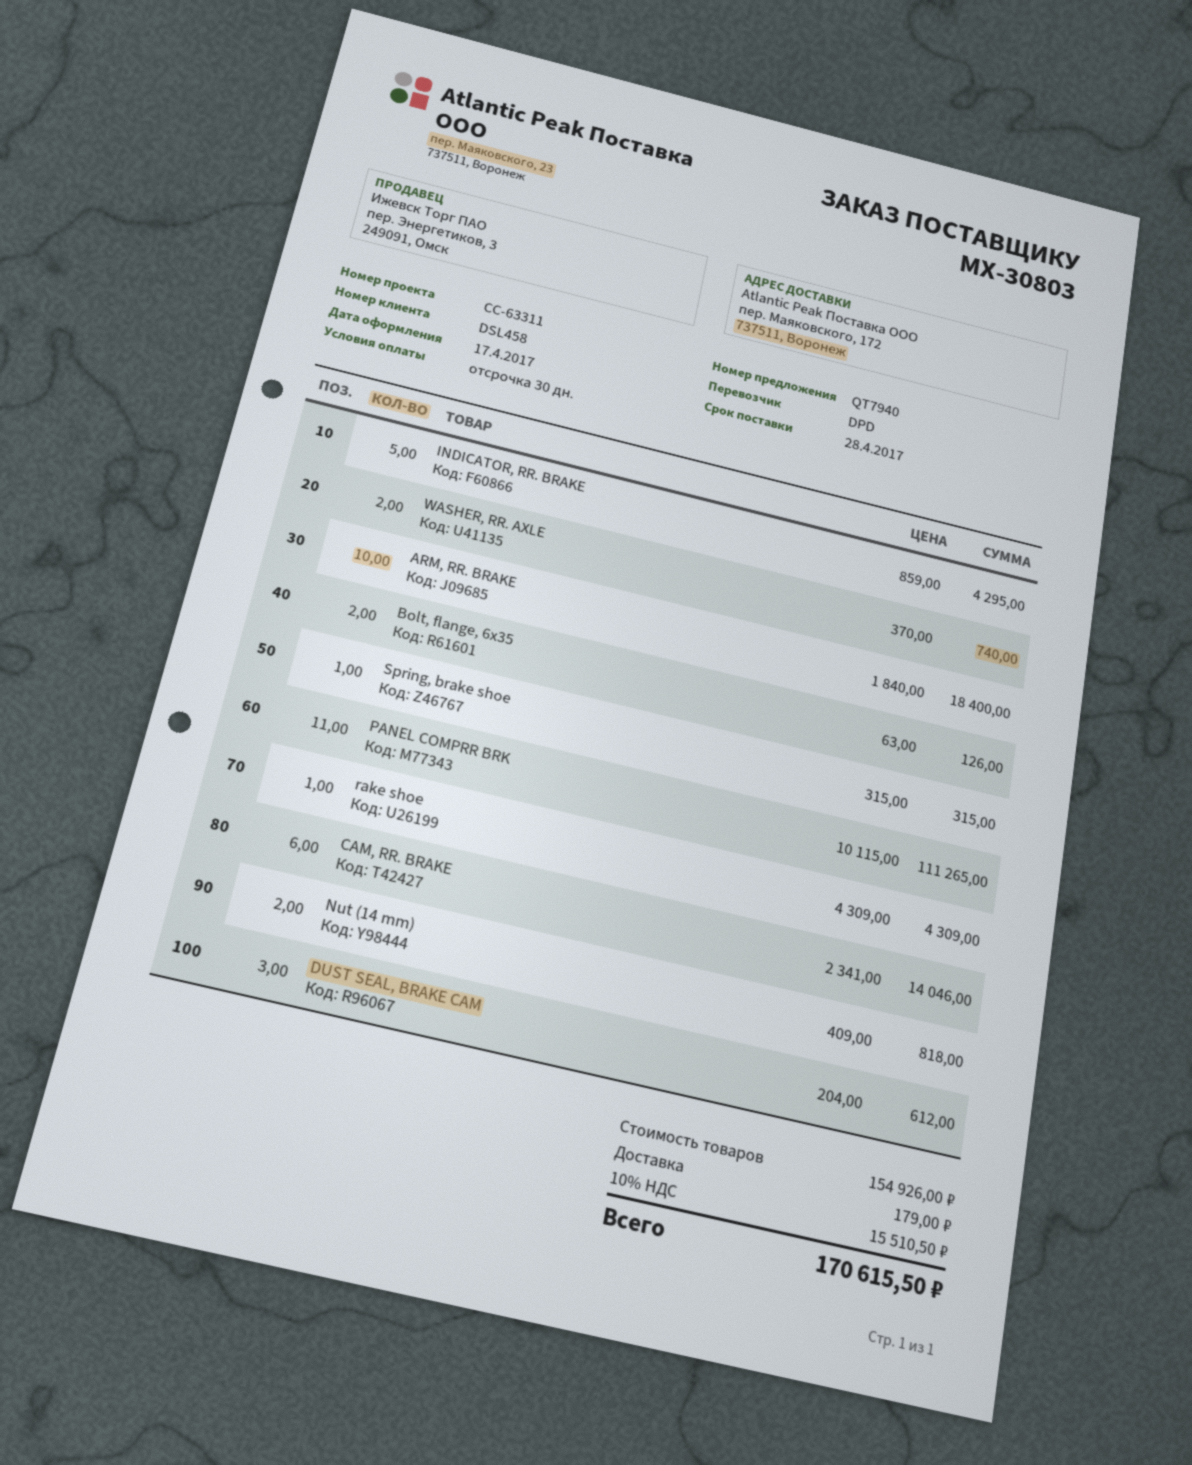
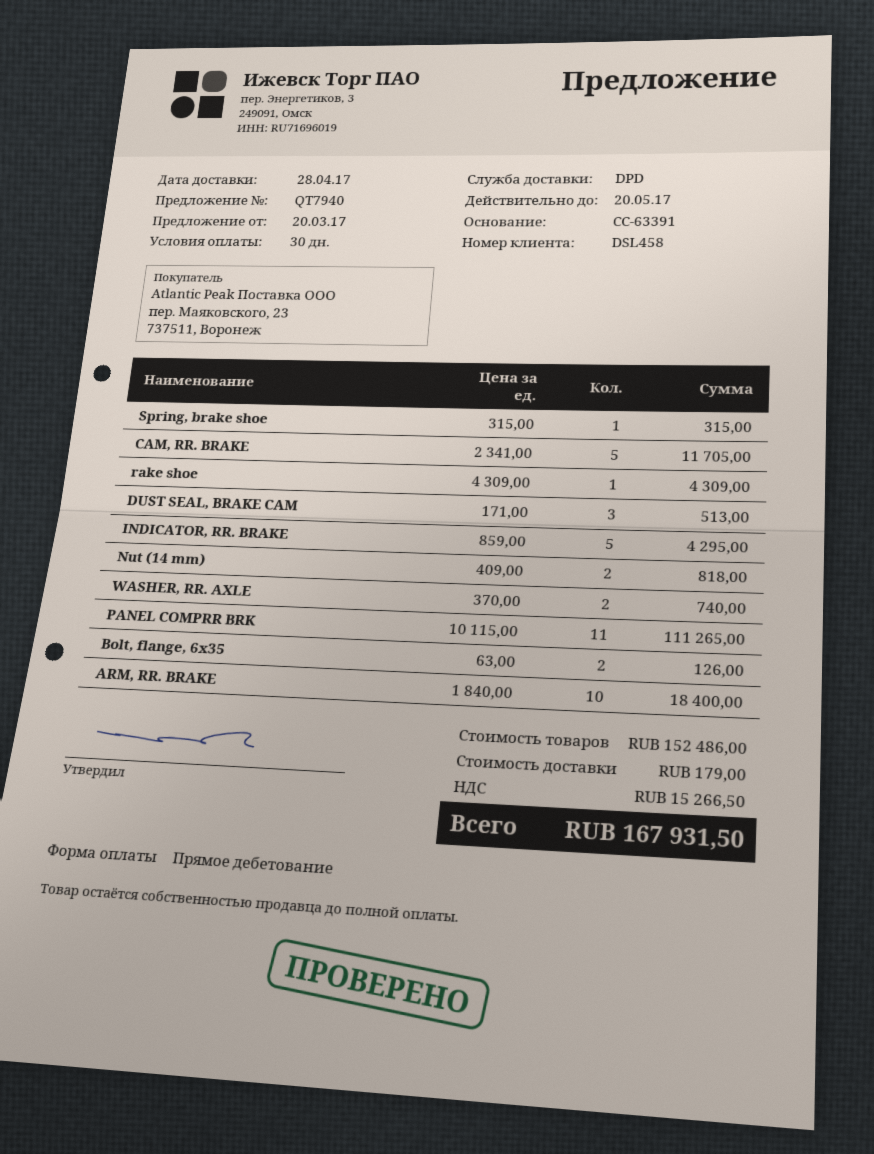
reference: CC-63311 -> CC-63391
CAM, RR. BRAKE: 6 x 2341.00 = 14046.00 -> 5 x 2341.00 = 11705.00
DUST SEAL, BRAKE CAM: 3 x 204.00 = 612.00 -> 3 x 171.00 = 513.00
subtotal: 154926.00 -> 152486.00
tax: 15510.50 -> 15266.50
total: 170615.50 -> 167931.50

